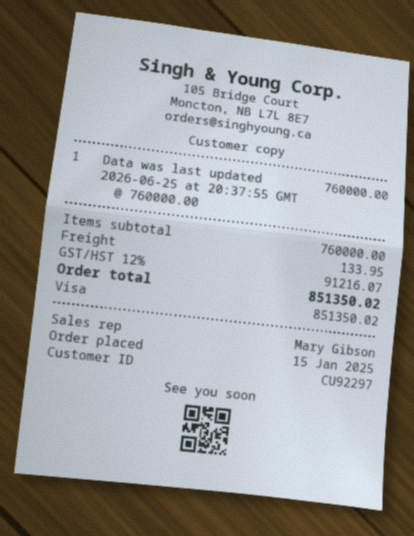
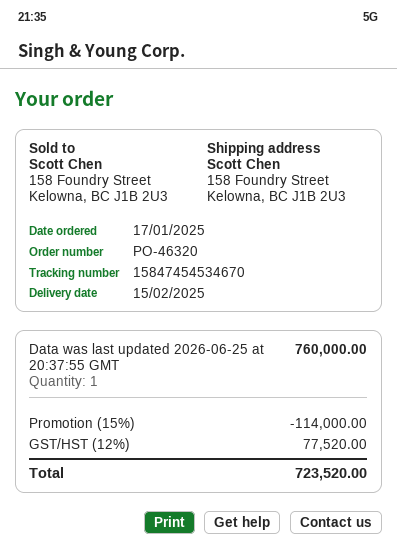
order date: 2025-01-15 -> 2025-01-17
discount: none -> 15% = 114000.00
shipping: 133.95 -> none
tax: 12% = 91216.07 -> 12% = 77520.00
total: 851350.02 -> 723520.00

